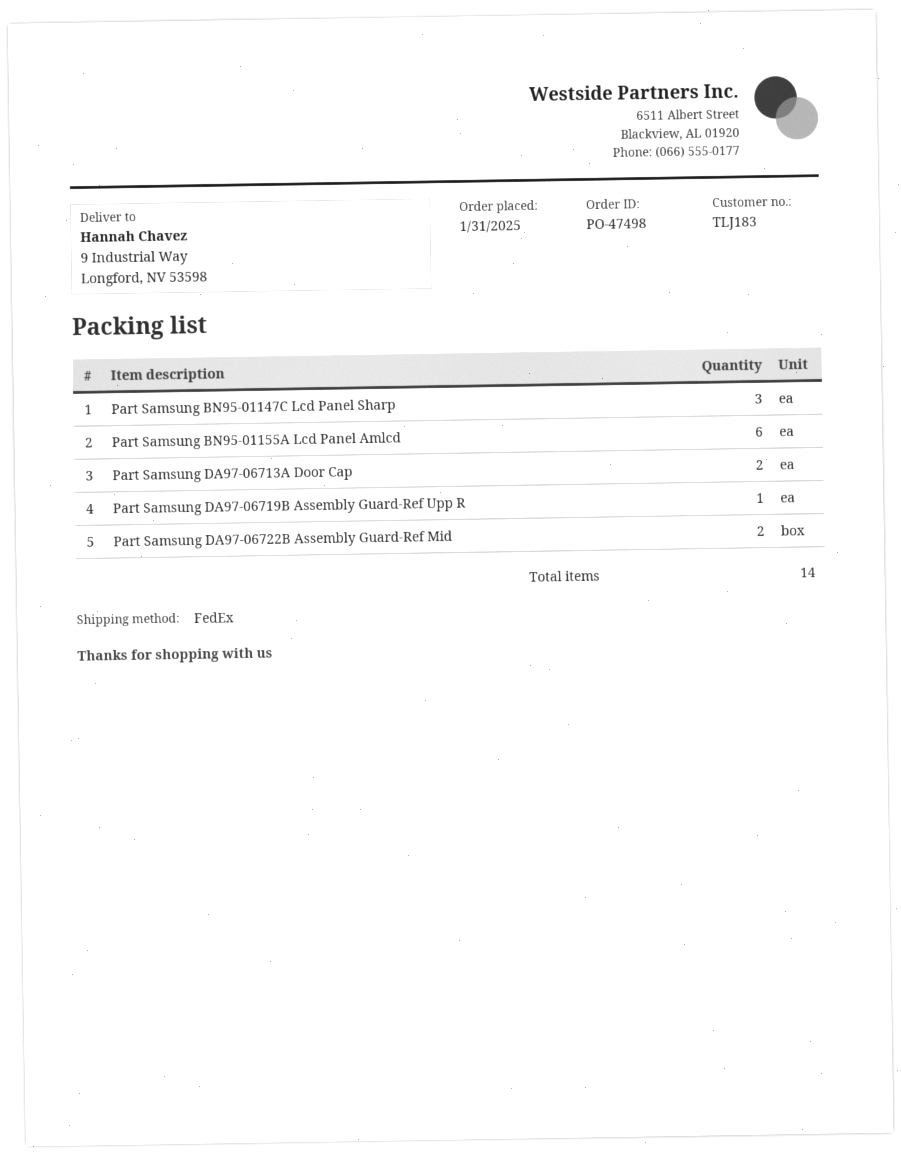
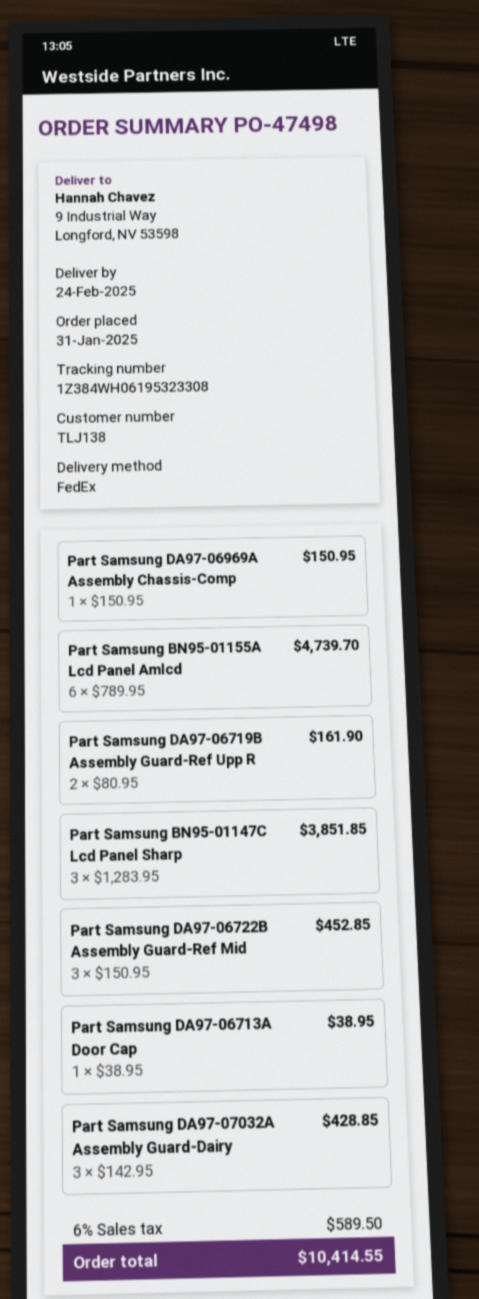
customer number: TLJ183 -> TLJ138
Part Samsung DA97-06713A Door Cap: 2 -> 1
Part Samsung DA97-06719B Assembly Guard-Ref Upp R: 1 -> 2
Part Samsung DA97-06722B Assembly Guard-Ref Mid: 2 -> 3
Part Samsung DA97-06969A Assembly Chassis-Comp: none -> 1
Part Samsung DA97-07032A Assembly Guard-Dairy: none -> 3

